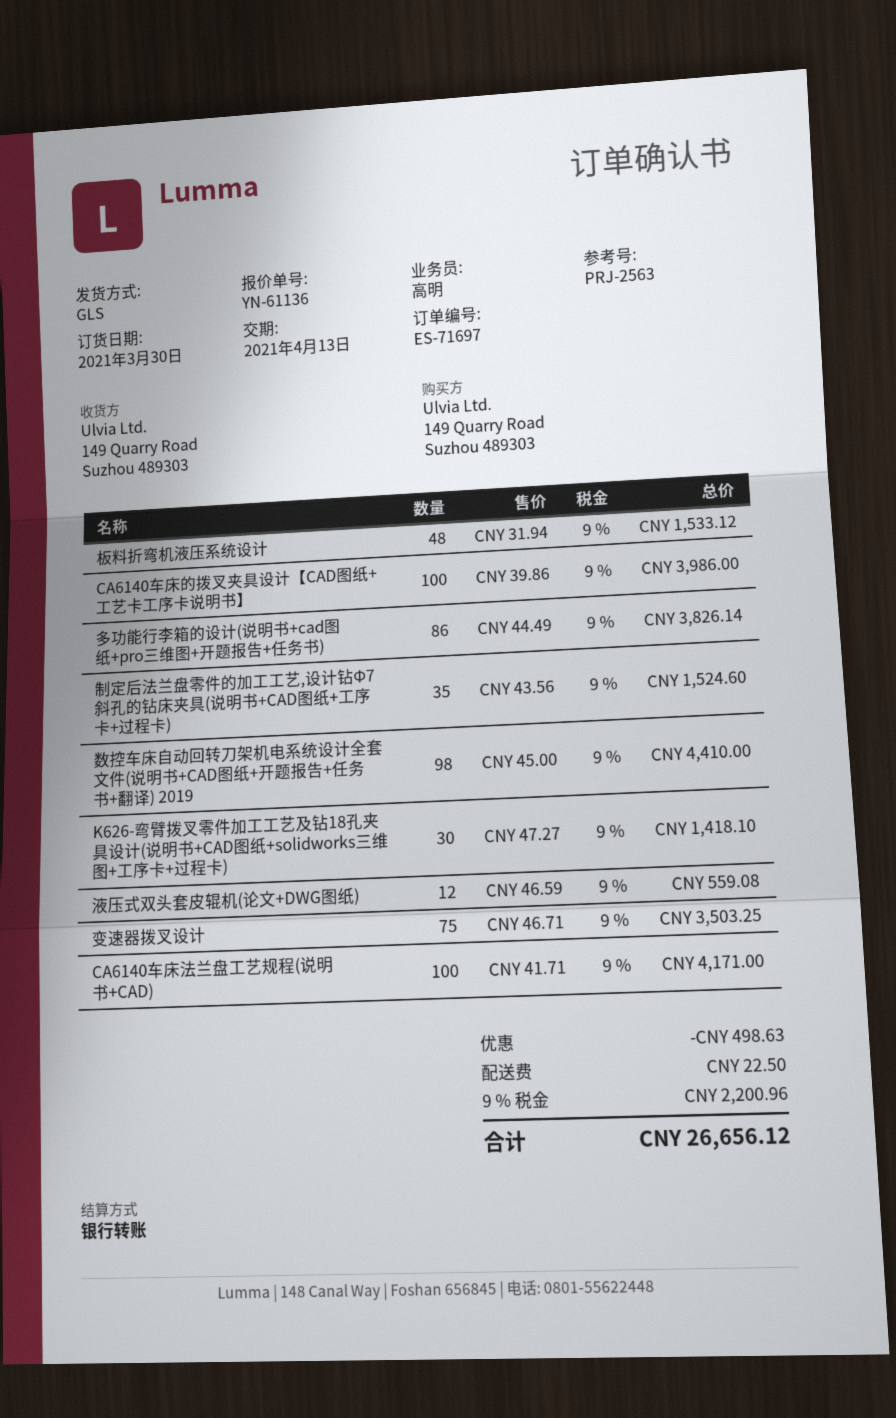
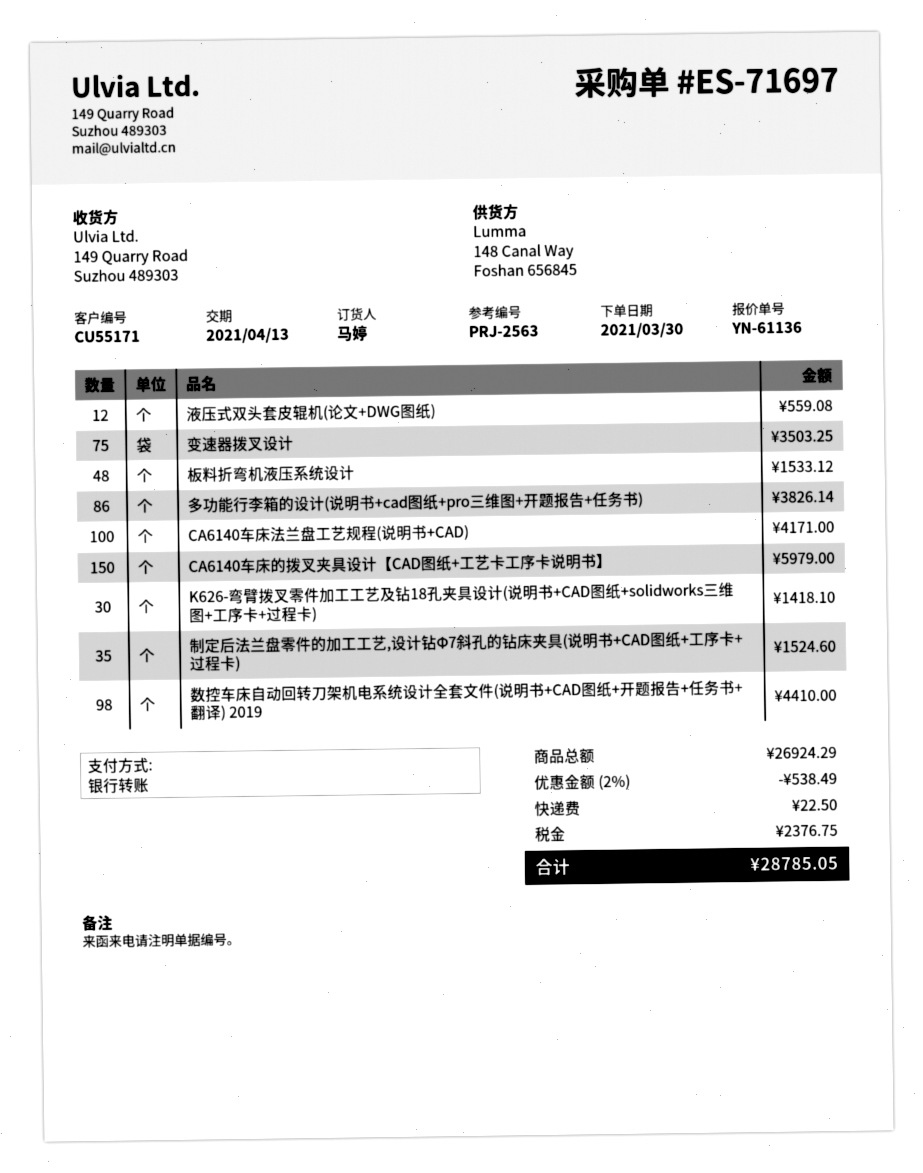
CA6140车床的拨叉夹具设计【CAD图纸+工艺卡工序卡说明书】: 100 for 3986.00 -> 150 for 5979.00
discount: 498.63 -> 538.49
tax: 2200.96 -> 2376.75
total: 26656.12 -> 28785.05

